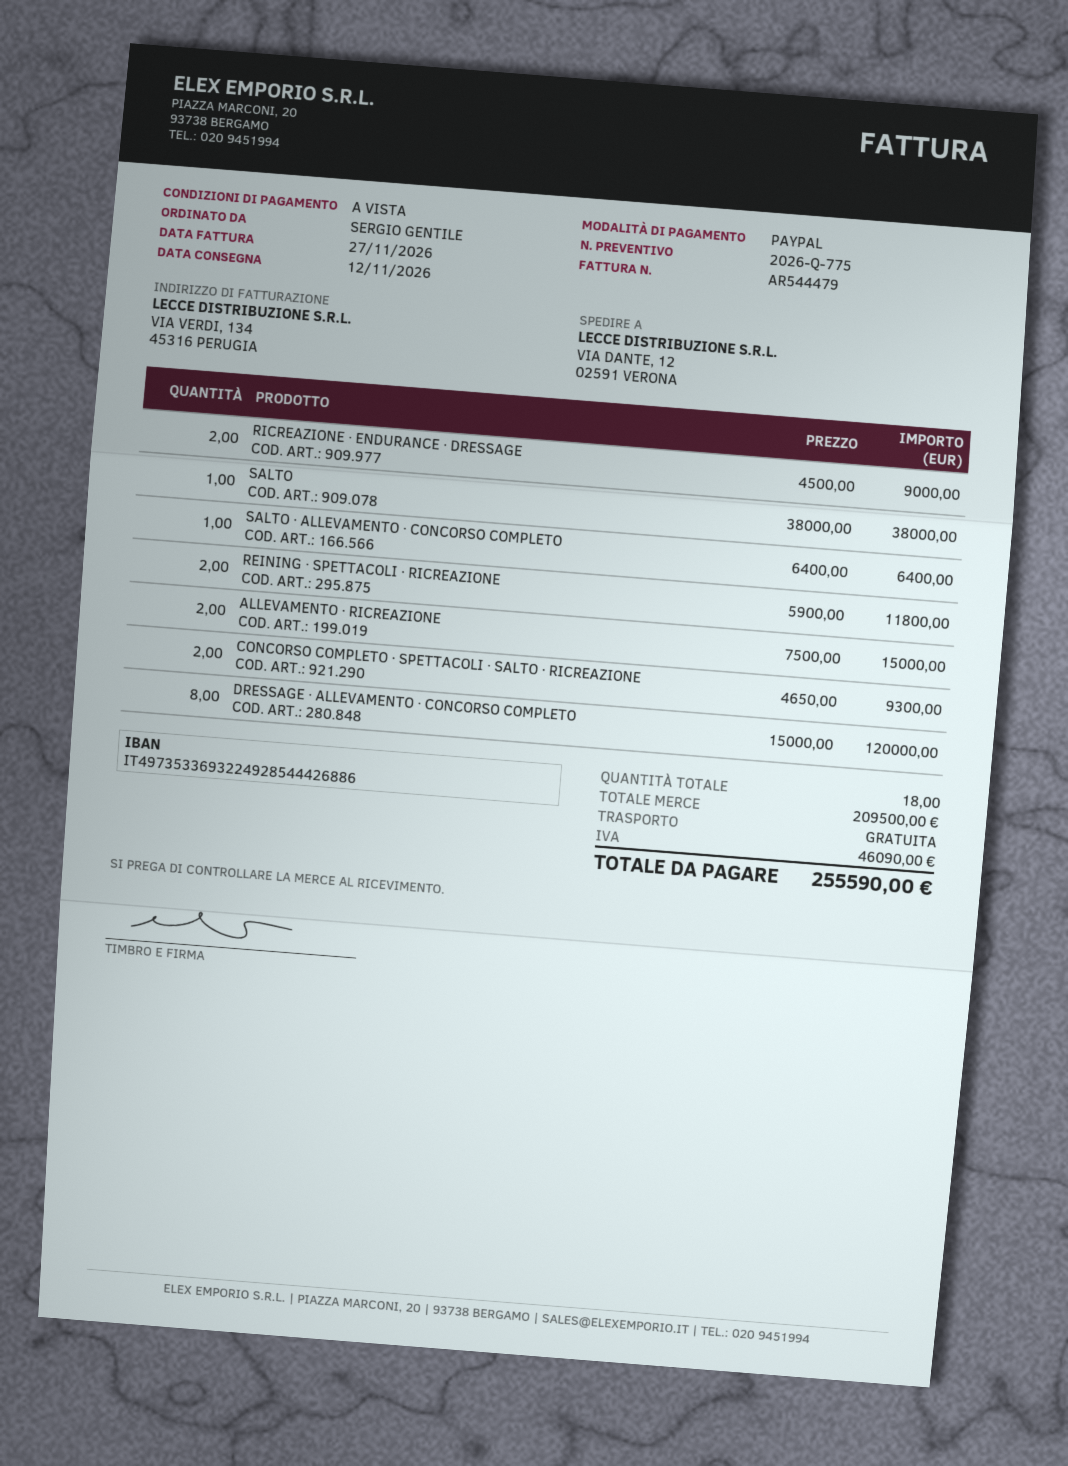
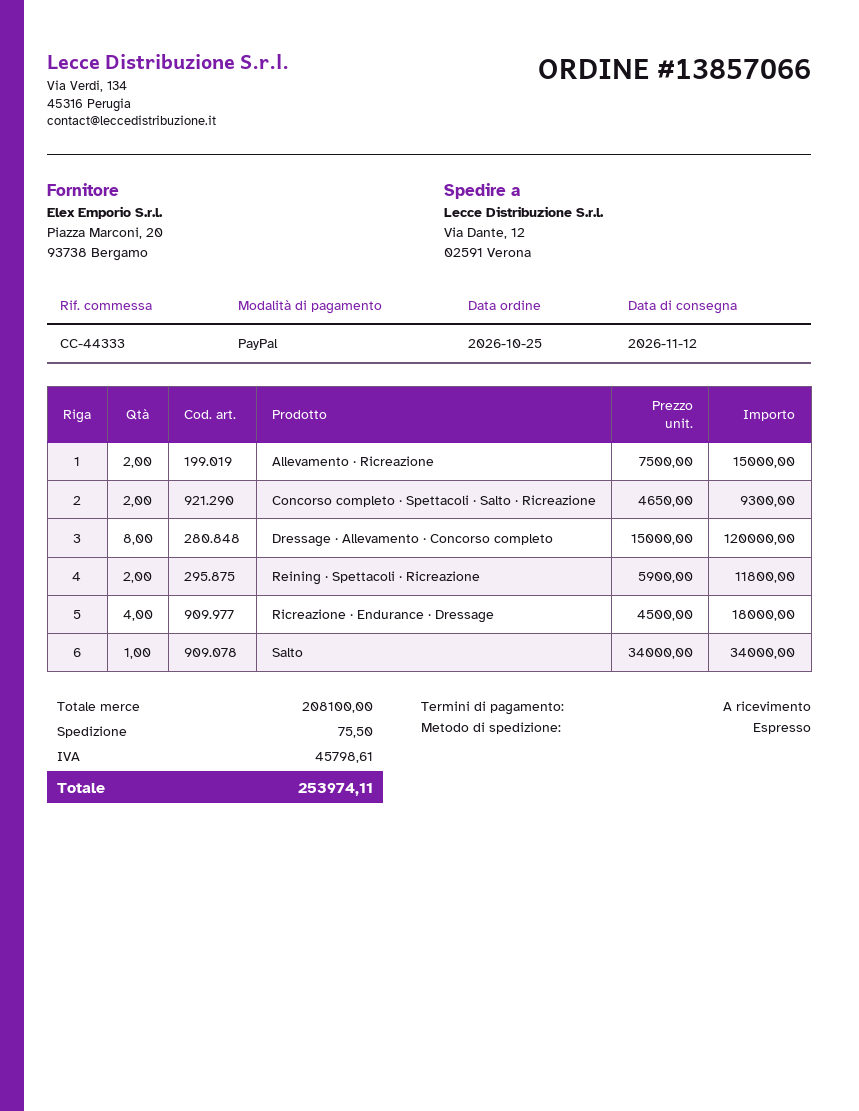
RICREAZIONE · ENDURANCE · DRESSAGE: 2 x 4500.00 = 9000.00 -> 4 x 4500.00 = 18000.00
SALTO: 1 x 38000.00 = 38000.00 -> 1 x 34000.00 = 34000.00
SALTO · ALLEVAMENTO · CONCORSO COMPLETO: 1 x 6400.00 = 6400.00 -> none
subtotal: 209500.00 -> 208100.00
shipping: 0.00 -> 75.50
tax: 46090.00 -> 45798.61
total: 255590.00 -> 253974.11

